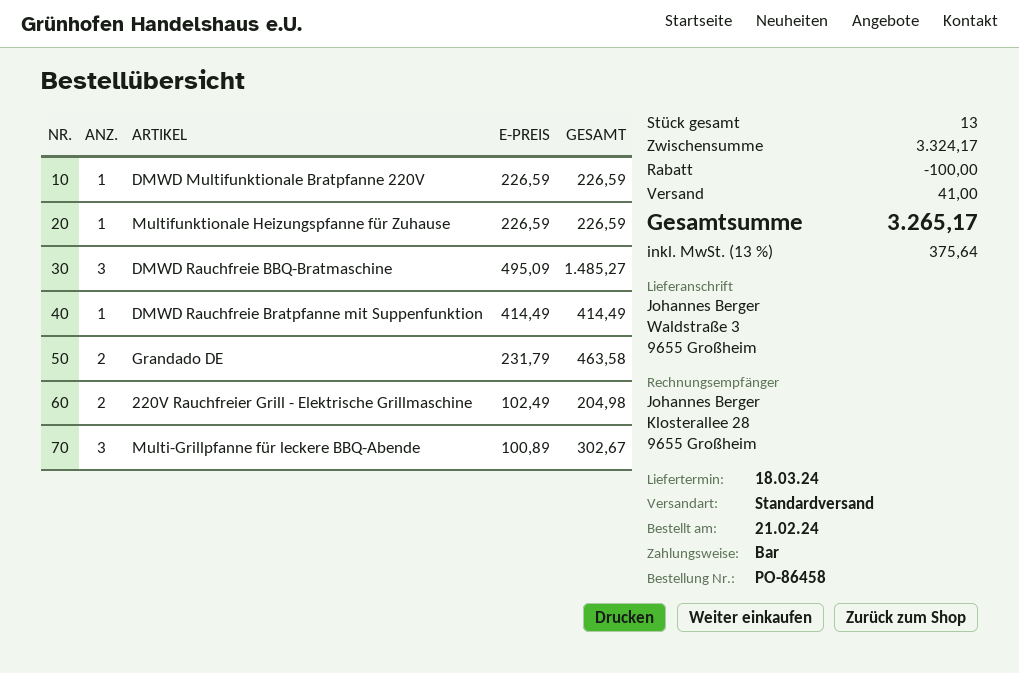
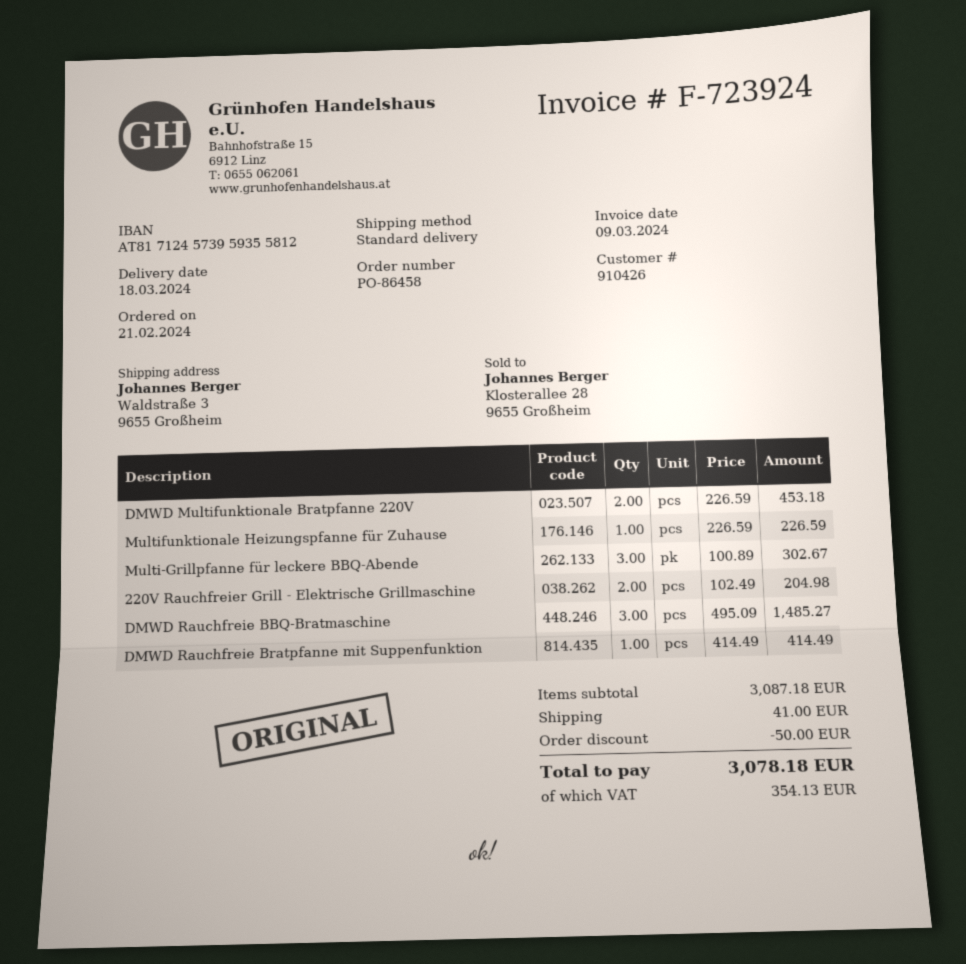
DMWD Multifunktionale Bratpfanne 220V: 1 x 226.59 = 226.59 -> 2 x 226.59 = 453.18
Grandado DE: 2 x 231.79 = 463.58 -> none
subtotal: 3324.17 -> 3087.18
discount: 100.00 -> 50.00
tax: 375.64 -> 354.13
total: 3265.17 -> 3078.18

